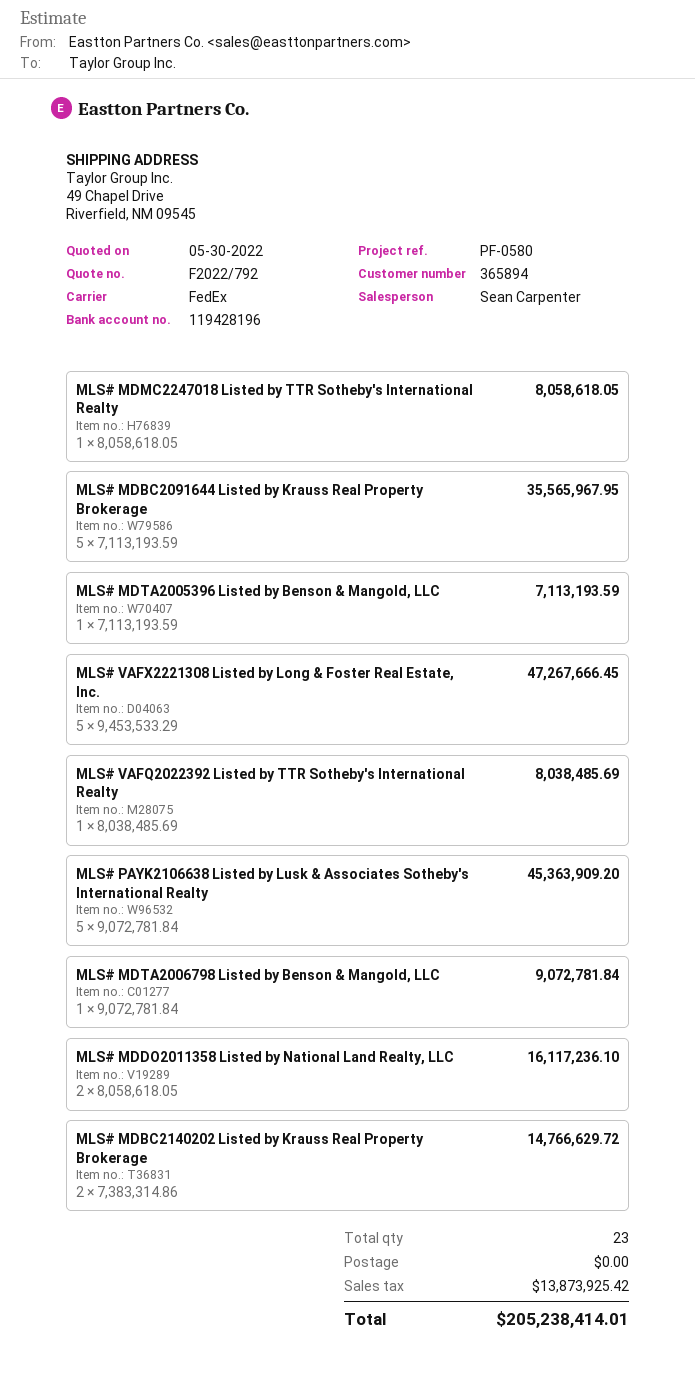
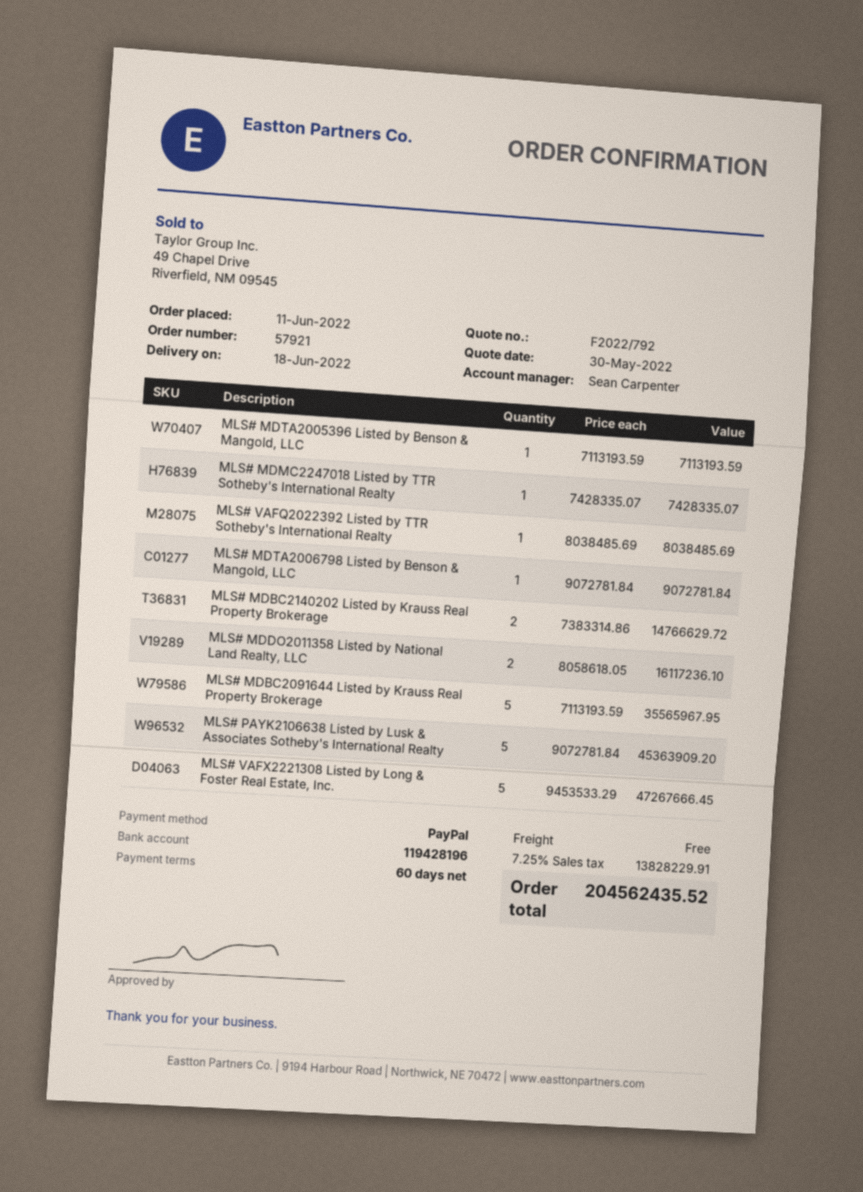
MLS# MDMC2247018 Listed by TTR Sotheby's International Realty: 1 x 8058618.05 = 8058618.05 -> 1 x 7428335.07 = 7428335.07
tax: 13873925.42 -> 13828229.91
total: 205238414.01 -> 204562435.52

